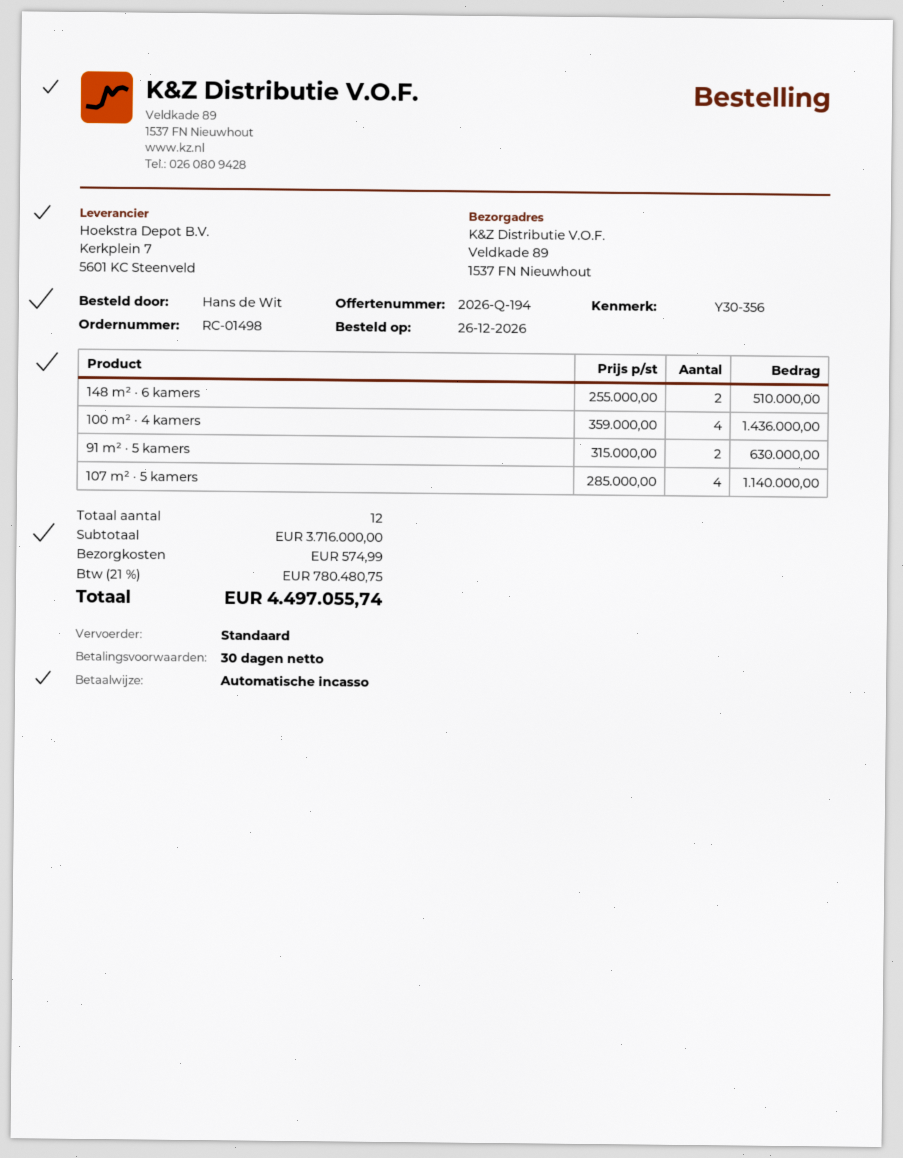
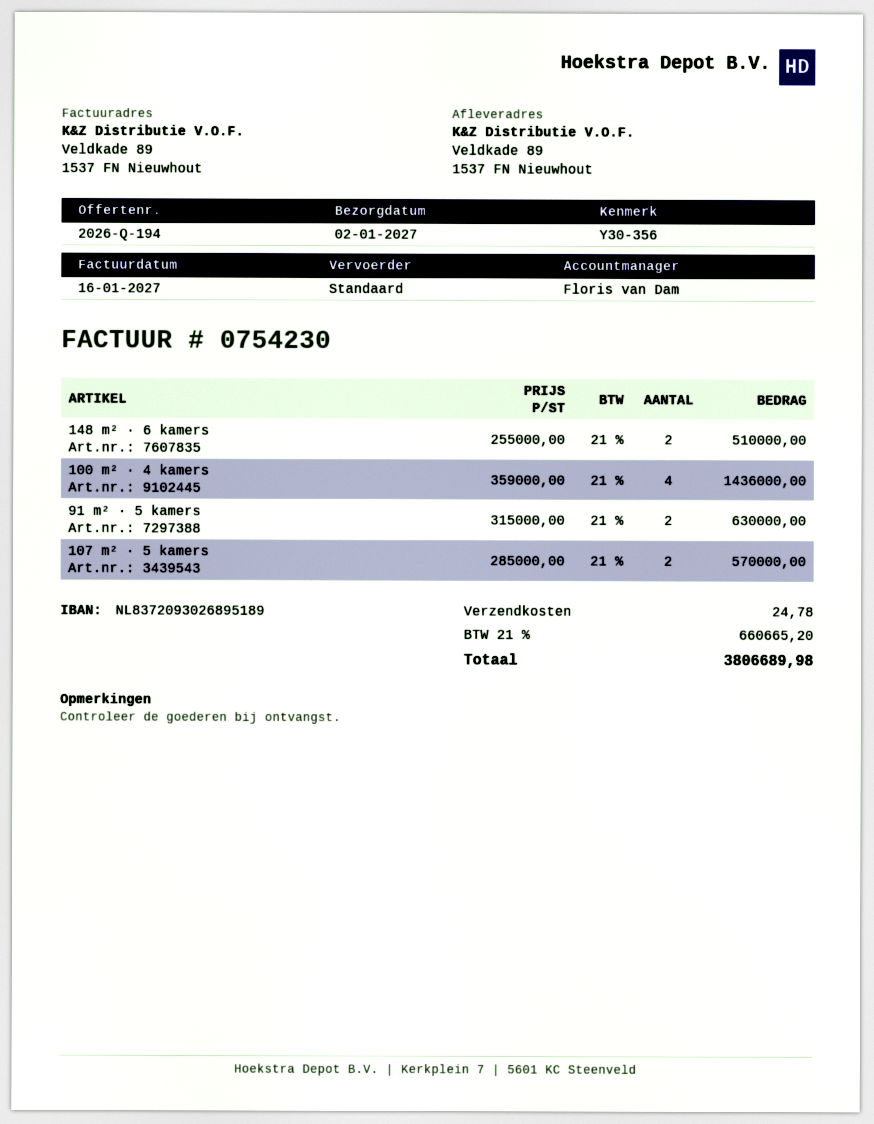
107 m² · 5 kamers: 4 x 285000.00 = 1140000.00 -> 2 x 285000.00 = 570000.00
shipping: 574.99 -> 24.78
tax: 21% = 780480.75 -> 21% = 660665.20
total: 4497055.74 -> 3806689.98

